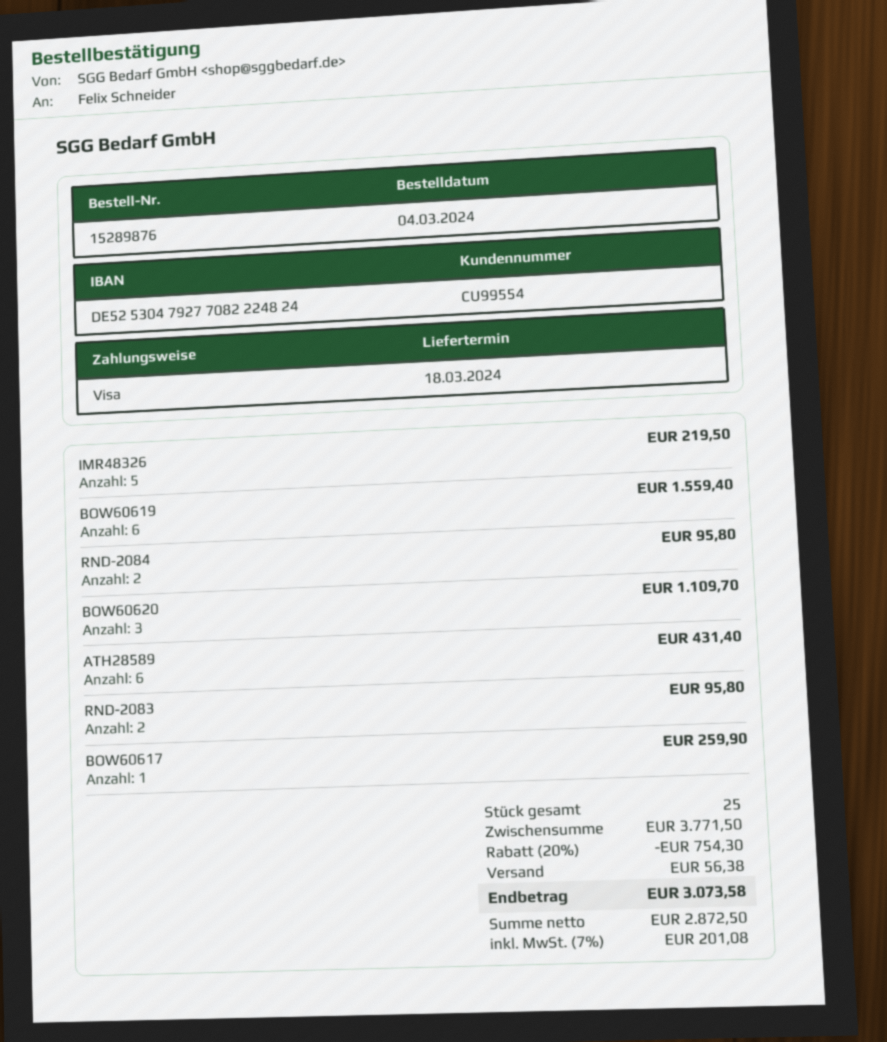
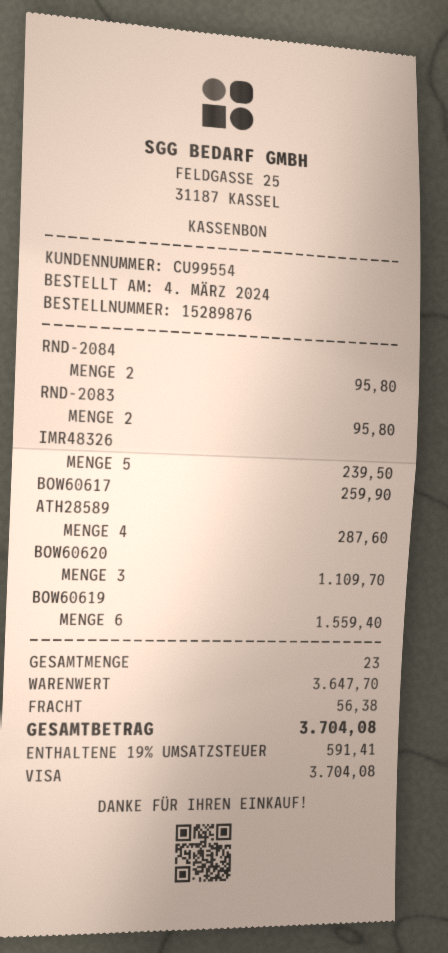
IMR48326: 5 for 219.50 -> 5 for 239.50
ATH28589: 6 for 431.40 -> 4 for 287.60
total quantity: 25 -> 23
subtotal: 3771.50 -> 3647.70
discount: 20% = 754.30 -> none
tax: 7% = 201.08 -> 19% = 591.41
total: 3073.58 -> 3704.08

